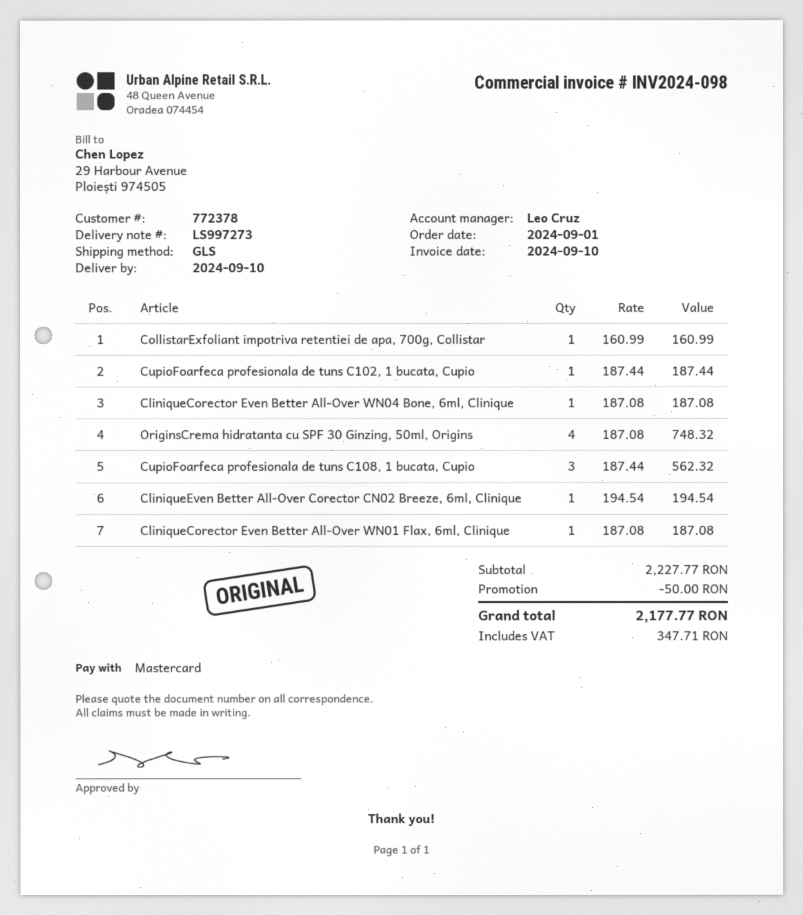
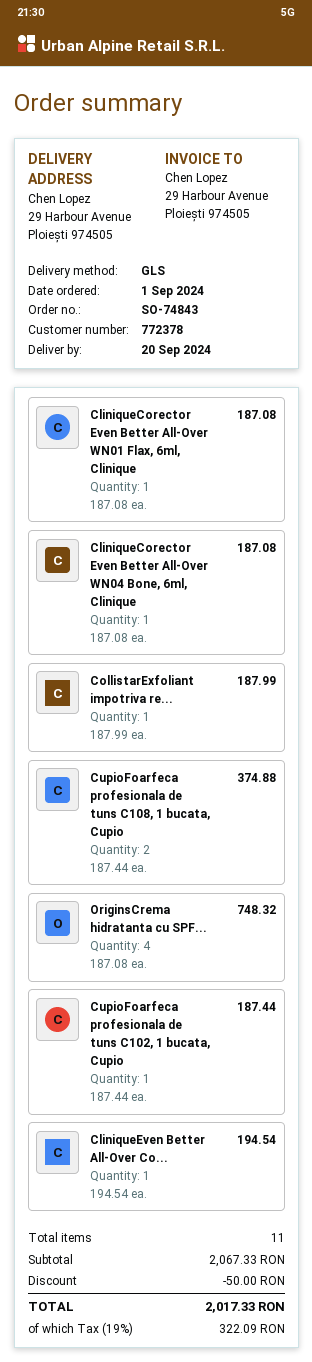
delivery date: 2024-09-10 -> 2024-09-20
CollistarExfoliant impotriva retentiei de apa, 700g, Collistar: 1 x 160.99 = 160.99 -> 1 x 187.99 = 187.99
CupioFoarfeca profesionala de tuns C108, 1 bucata, Cupio: 3 x 187.44 = 562.32 -> 2 x 187.44 = 374.88
subtotal: 2227.77 -> 2067.33
tax: 347.71 -> 322.09
total: 2177.77 -> 2017.33

